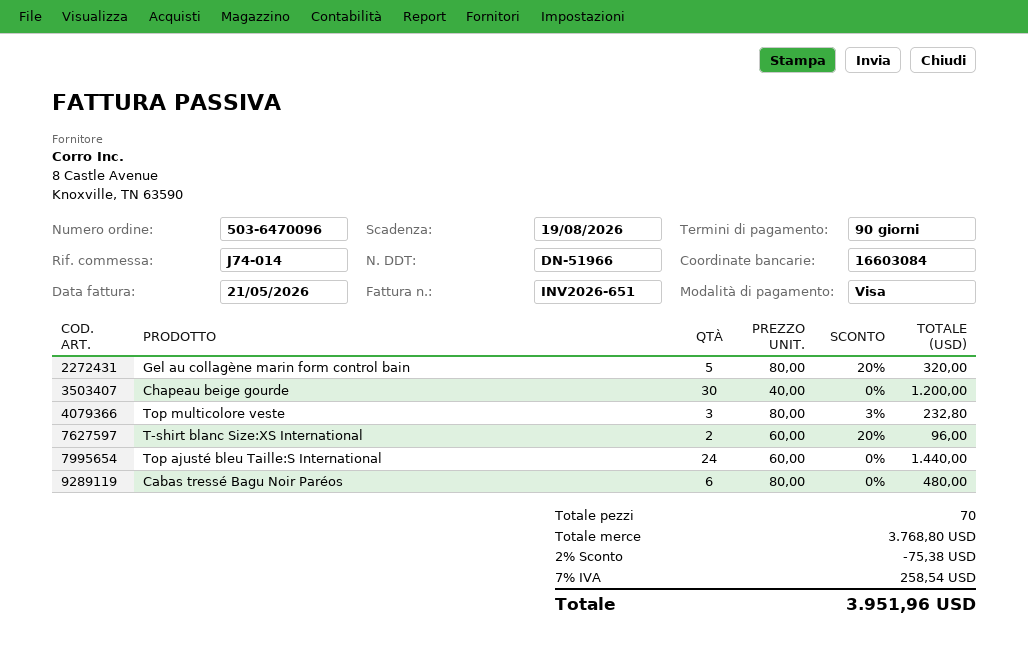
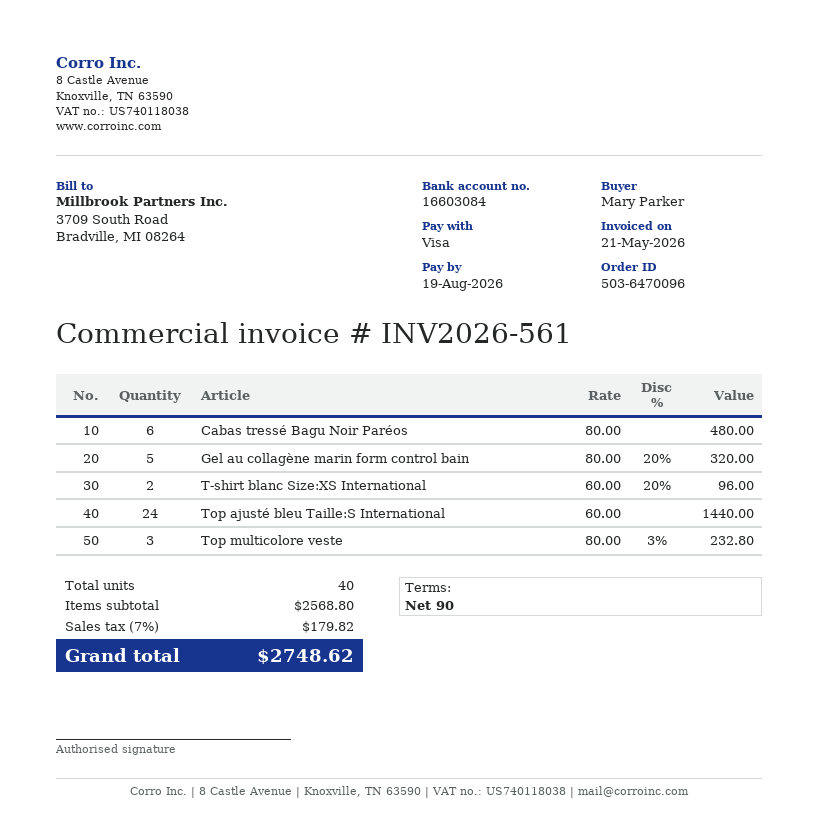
invoice number: INV2026-651 -> INV2026-561
Chapeau beige gourde: 30 x 40.00 = 1200.00 -> none
total quantity: 70 -> 40
subtotal: 3768.80 -> 2568.80
discount: 2% = 75.38 -> none
tax: 7% = 258.54 -> 7% = 179.82
total: 3951.96 -> 2748.62

